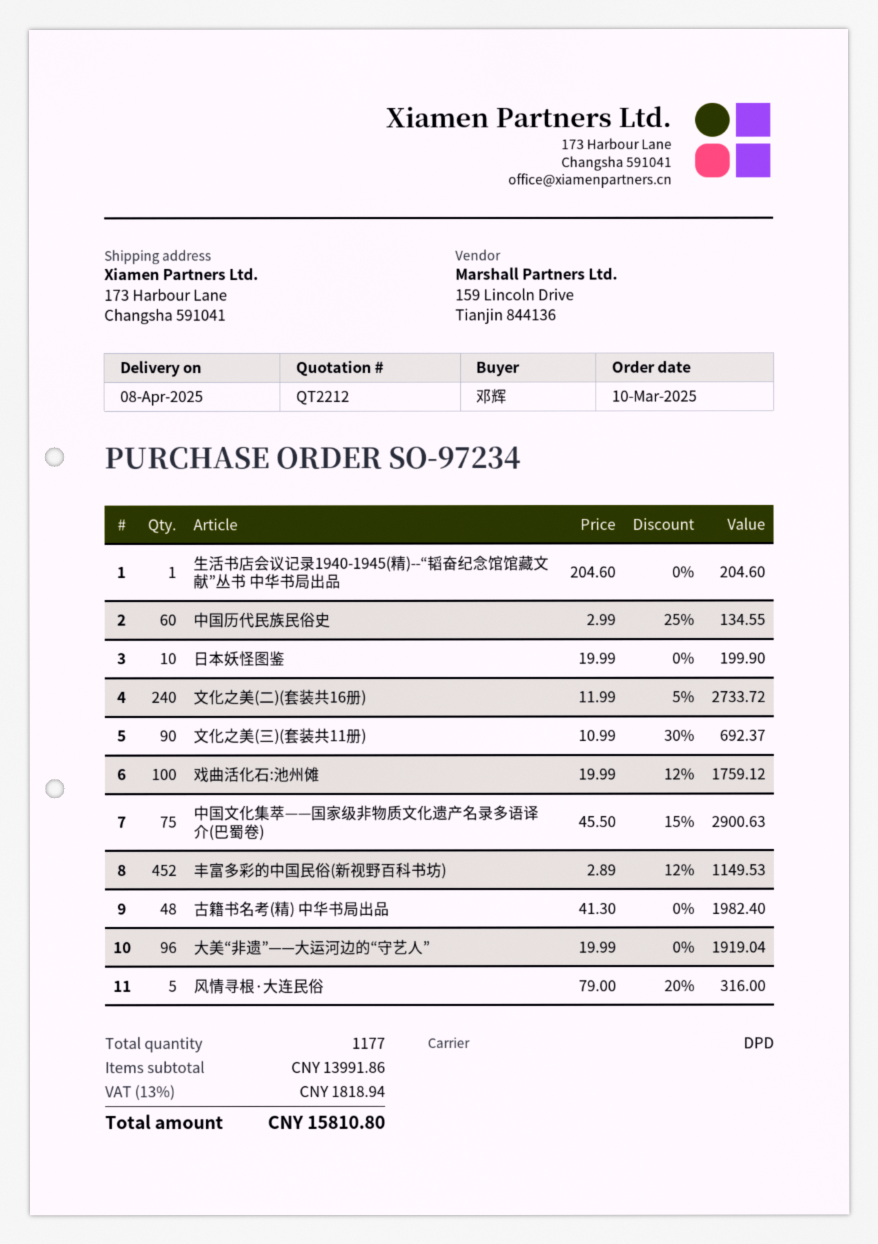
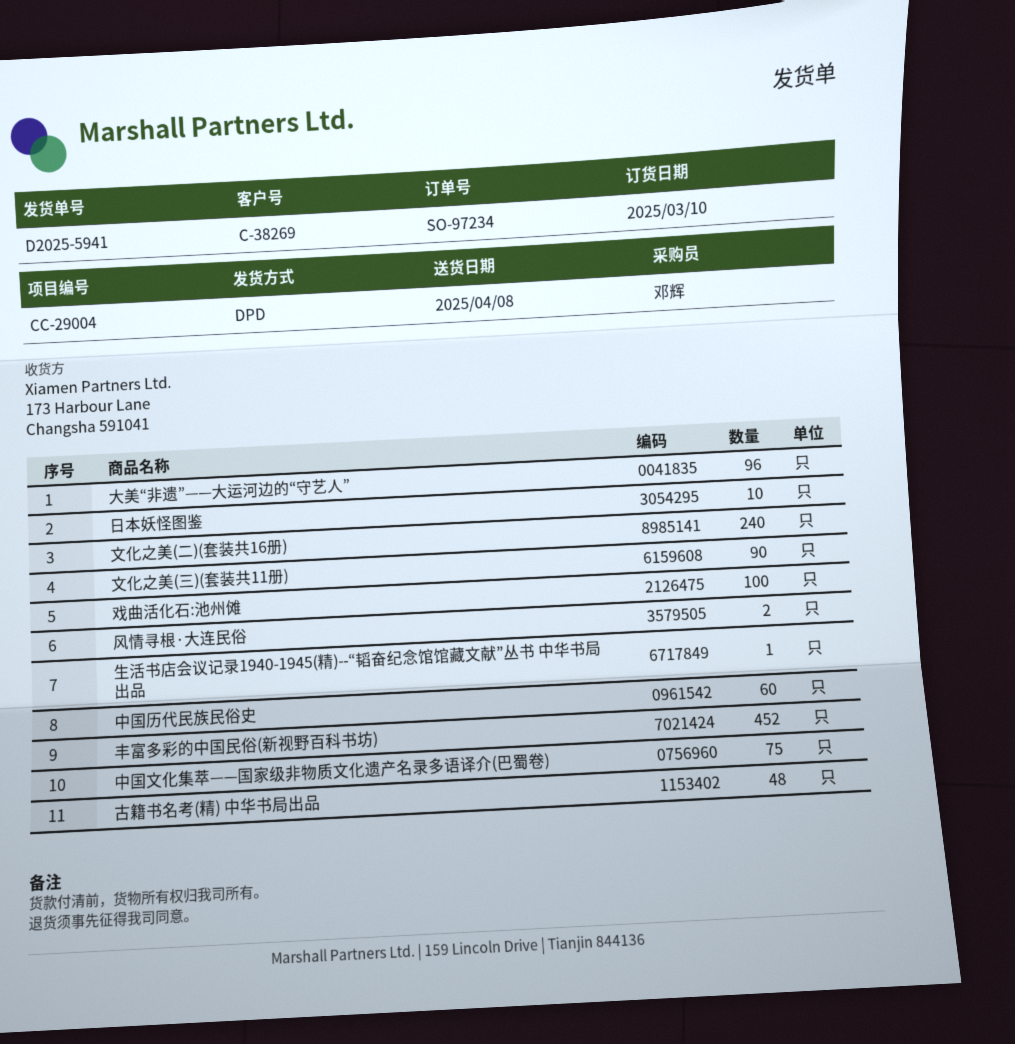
风情寻根·大连民俗: 5 -> 2

